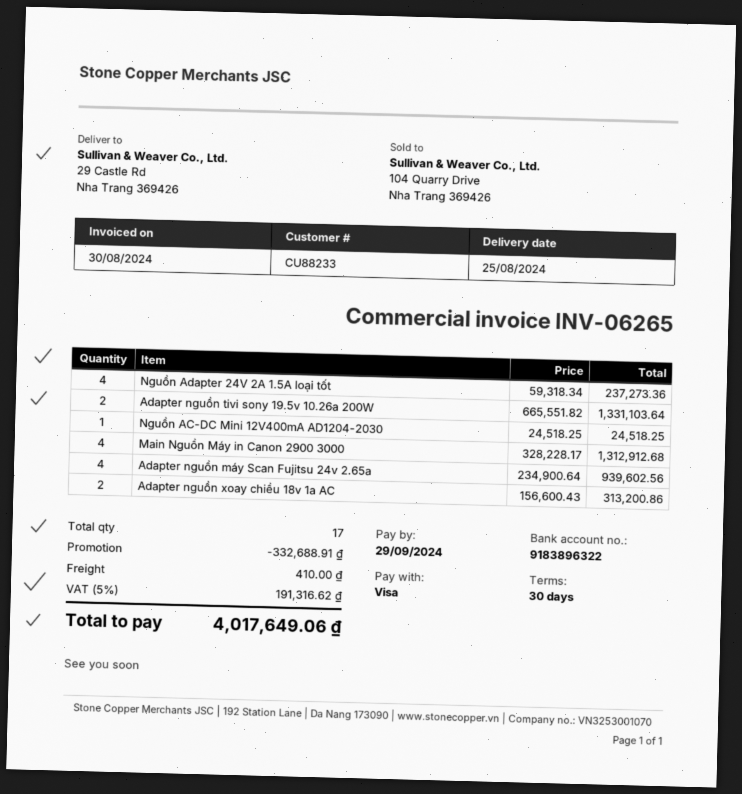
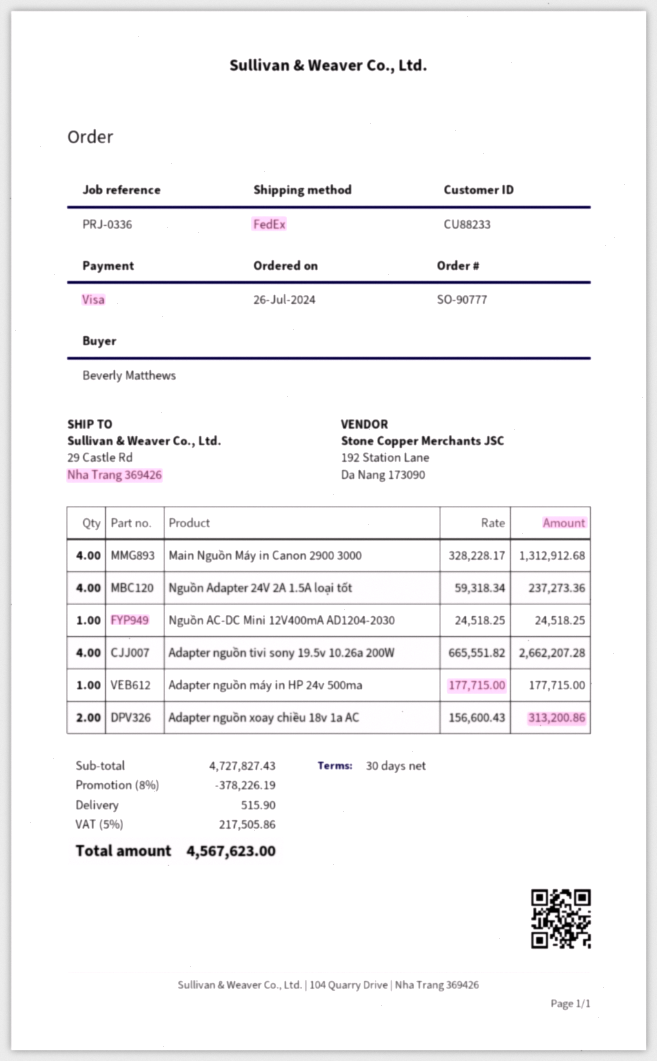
Adapter nguồn tivi sony 19.5v 10.26a 200W: 2 x 665551.82 = 1331103.64 -> 4 x 665551.82 = 2662207.28
Adapter nguồn máy Scan Fujitsu 24v 2.65a: 4 x 234900.64 = 939602.56 -> none
Adapter nguồn máy in HP 24v 500ma: none -> 1 x 177715.00 = 177715.00
discount: 332688.91 -> 378226.19
shipping: 410.00 -> 515.90
tax: 5% = 191316.62 -> 5% = 217505.86
total: 4017649.06 -> 4567623.00

